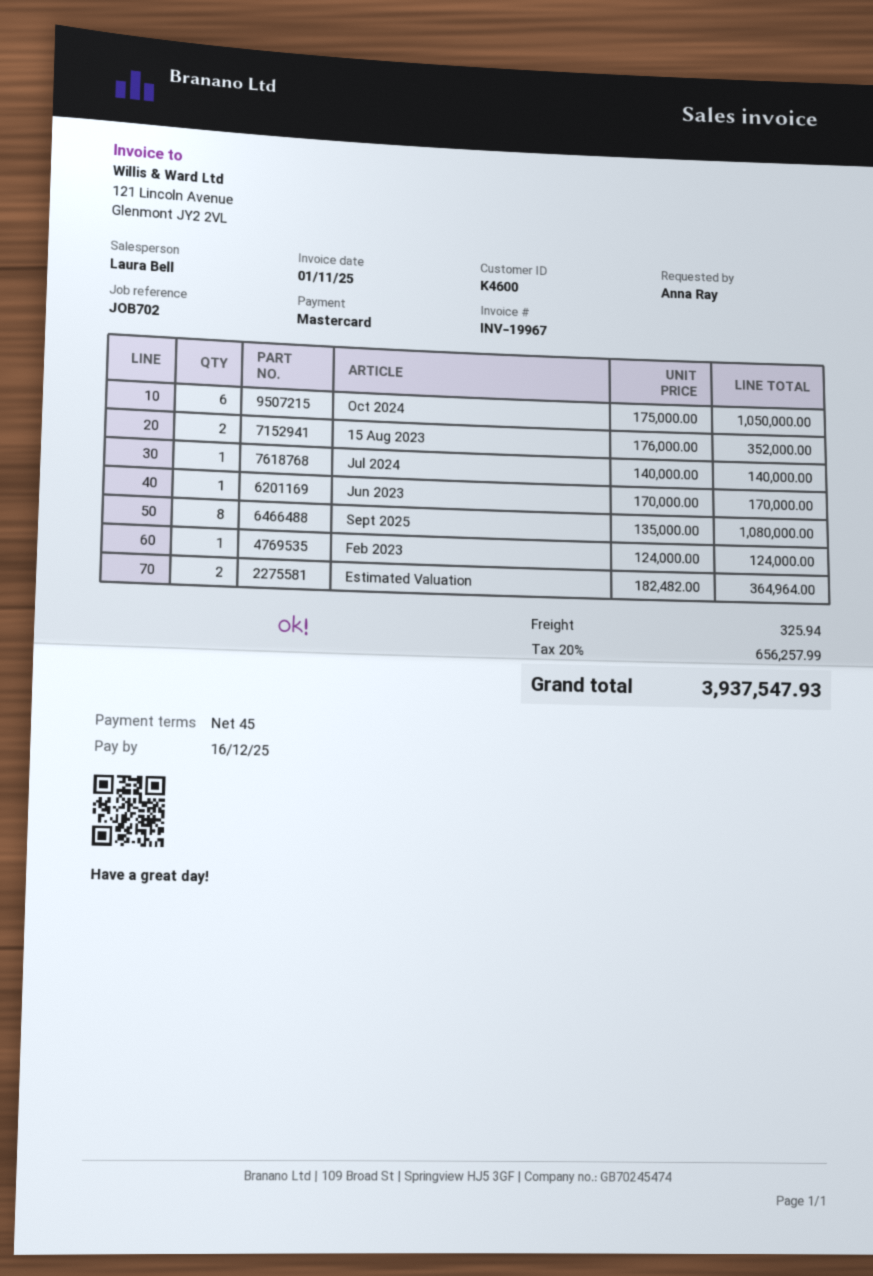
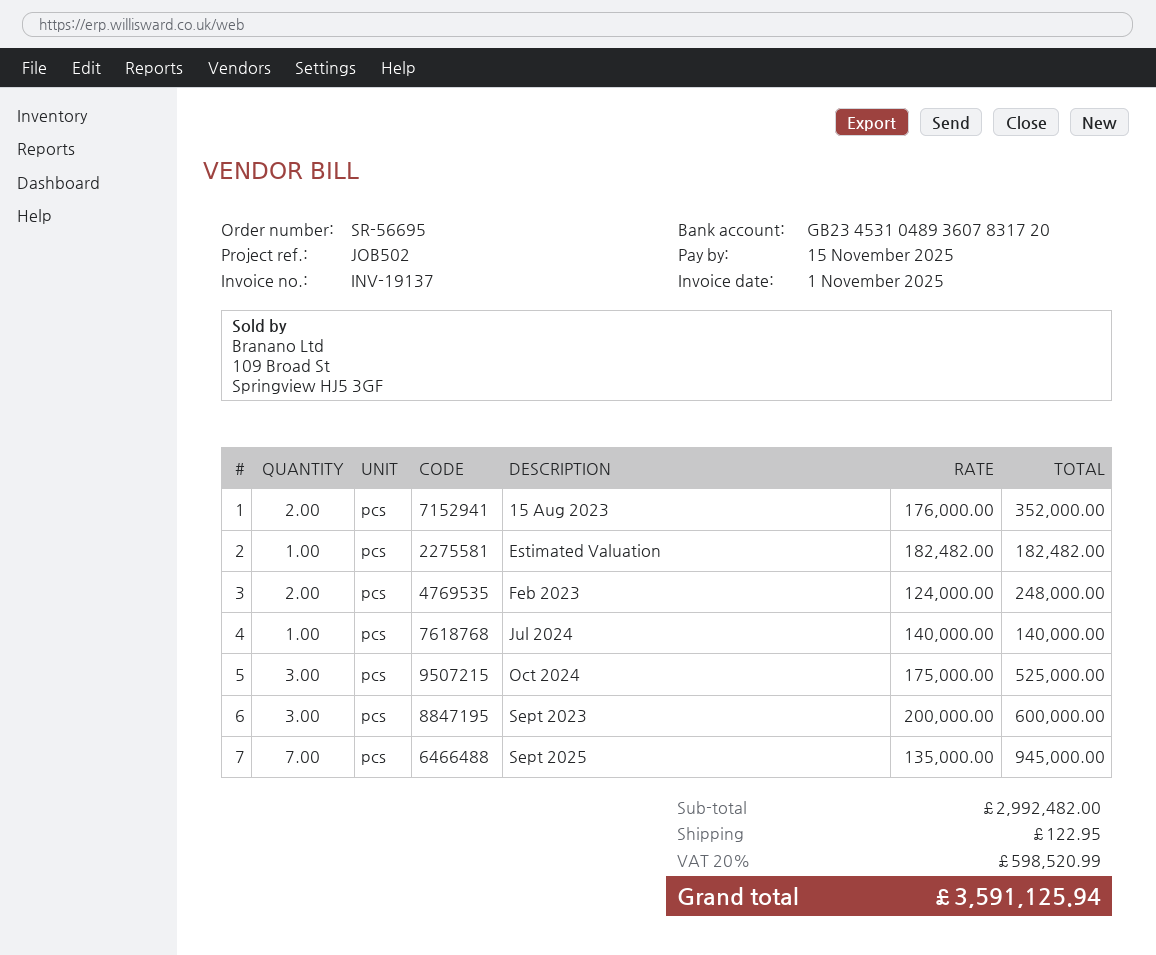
invoice number: INV-19967 -> INV-19137
due date: 2025-12-16 -> 2025-11-15
reference: JOB702 -> JOB502
Oct 2024: 6 x 175000.00 = 1050000.00 -> 3 x 175000.00 = 525000.00
Jun 2023: 1 x 170000.00 = 170000.00 -> none
Sept 2025: 8 x 135000.00 = 1080000.00 -> 7 x 135000.00 = 945000.00
Feb 2023: 1 x 124000.00 = 124000.00 -> 2 x 124000.00 = 248000.00
Estimated Valuation: 2 x 182482.00 = 364964.00 -> 1 x 182482.00 = 182482.00
Sept 2023: none -> 3 x 200000.00 = 600000.00
shipping: 325.94 -> 122.95
tax: 20% = 656257.99 -> 20% = 598520.99
total: 3937547.93 -> 3591125.94

